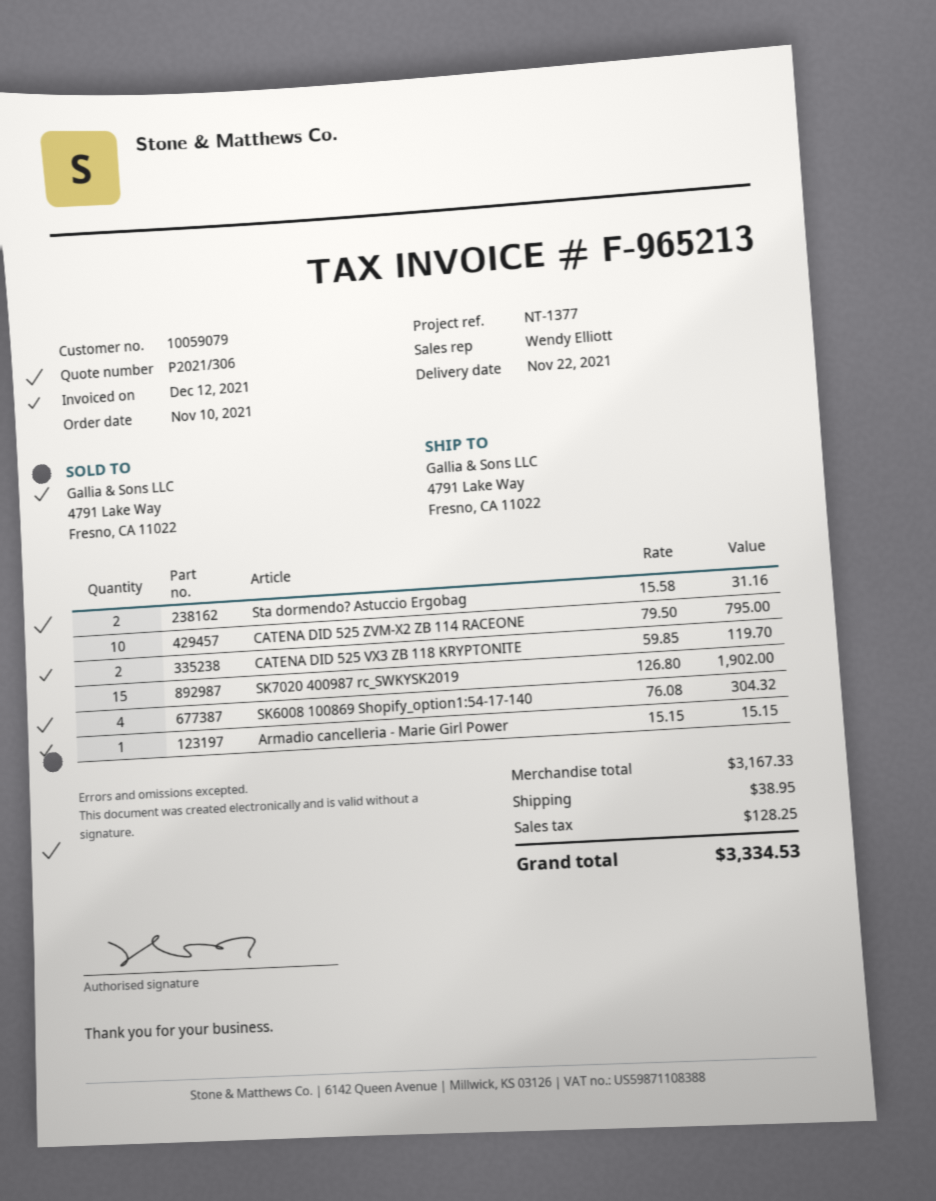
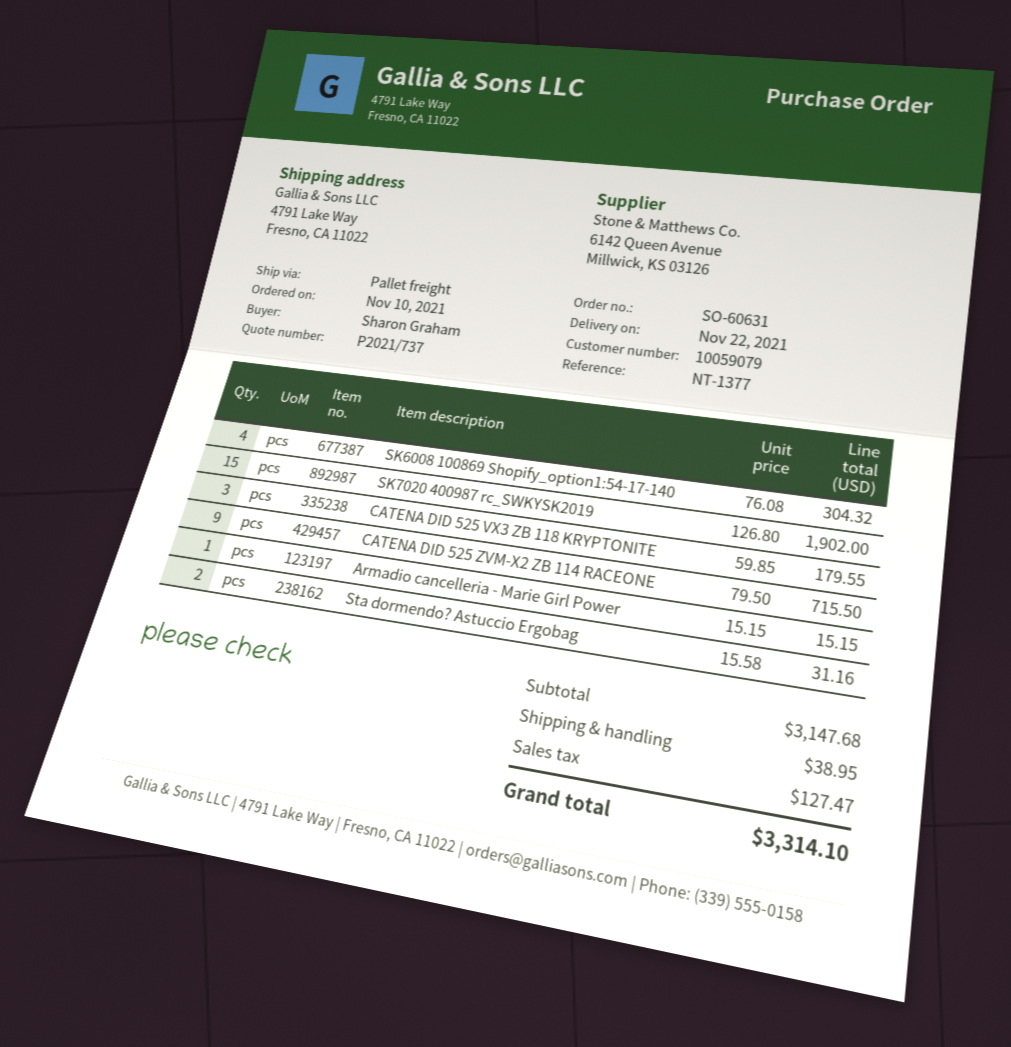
quote number: P2021/306 -> P2021/737
CATENA DID 525 ZVM-X2 ZB 114 RACEONE: 10 x 79.50 = 795.00 -> 9 x 79.50 = 715.50
CATENA DID 525 VX3 ZB 118 KRYPTONITE: 2 x 59.85 = 119.70 -> 3 x 59.85 = 179.55
subtotal: 3167.33 -> 3147.68
tax: 128.25 -> 127.47
total: 3334.53 -> 3314.10

